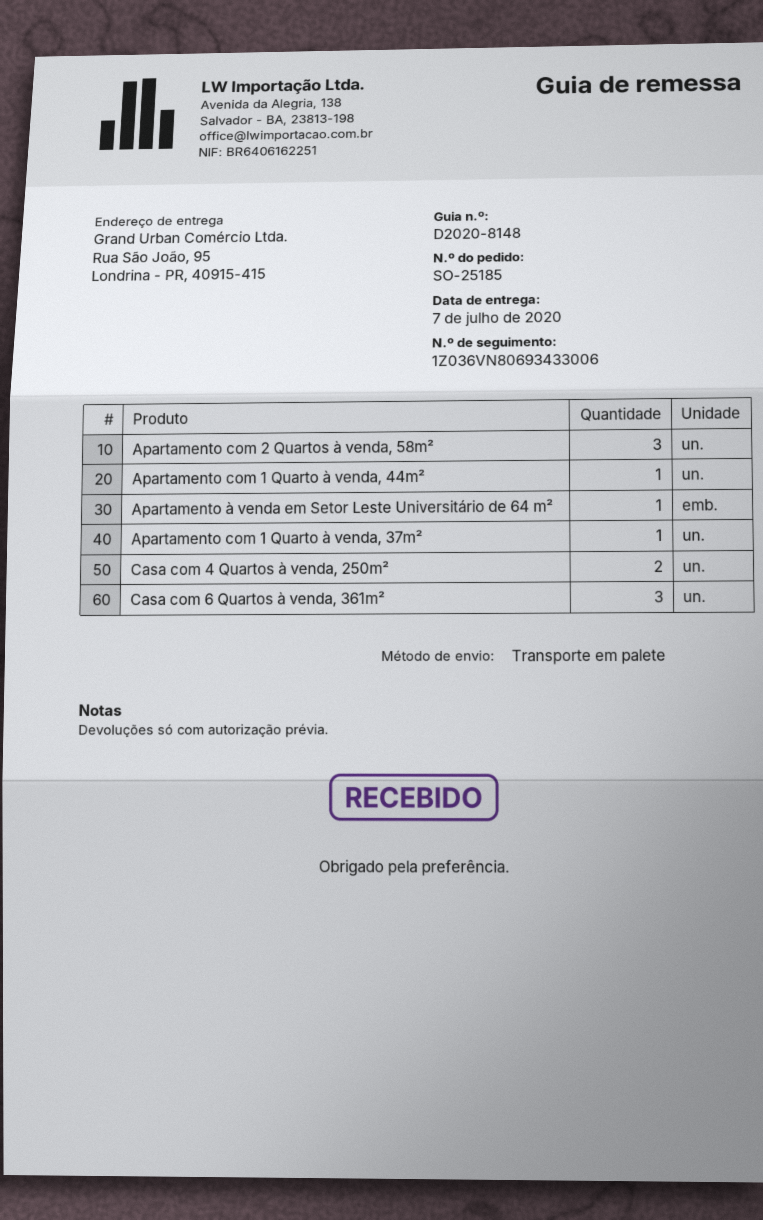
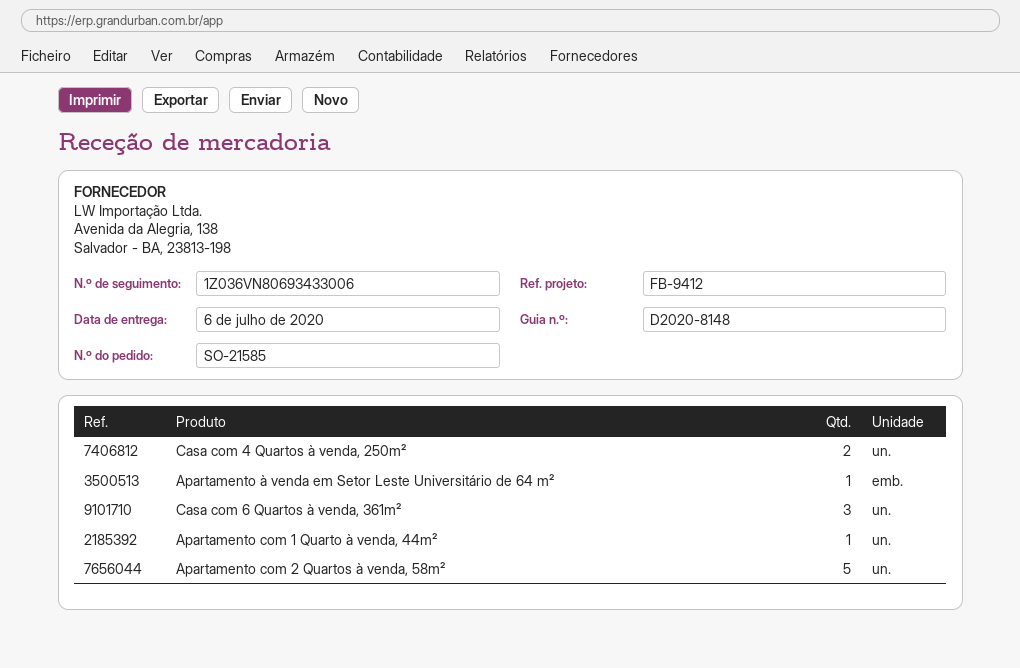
order number: SO-25185 -> SO-21585
delivery date: 2020-07-07 -> 2020-07-06
Apartamento com 2 Quartos à venda, 58m²: 3 -> 5
Apartamento com 1 Quarto à venda, 37m²: 1 -> none

